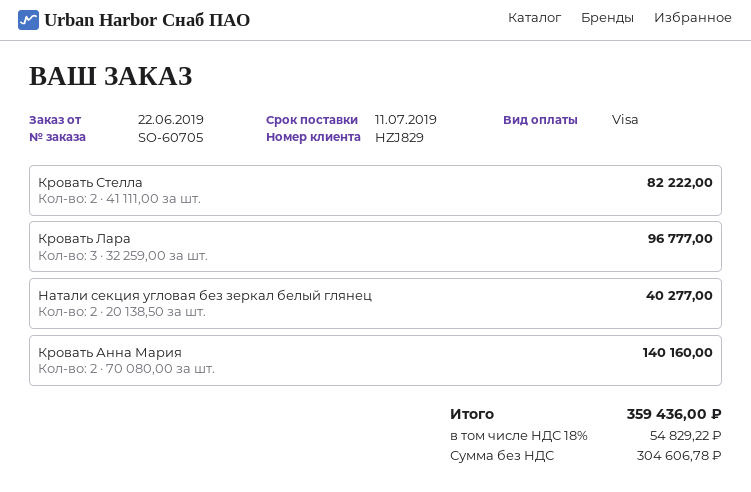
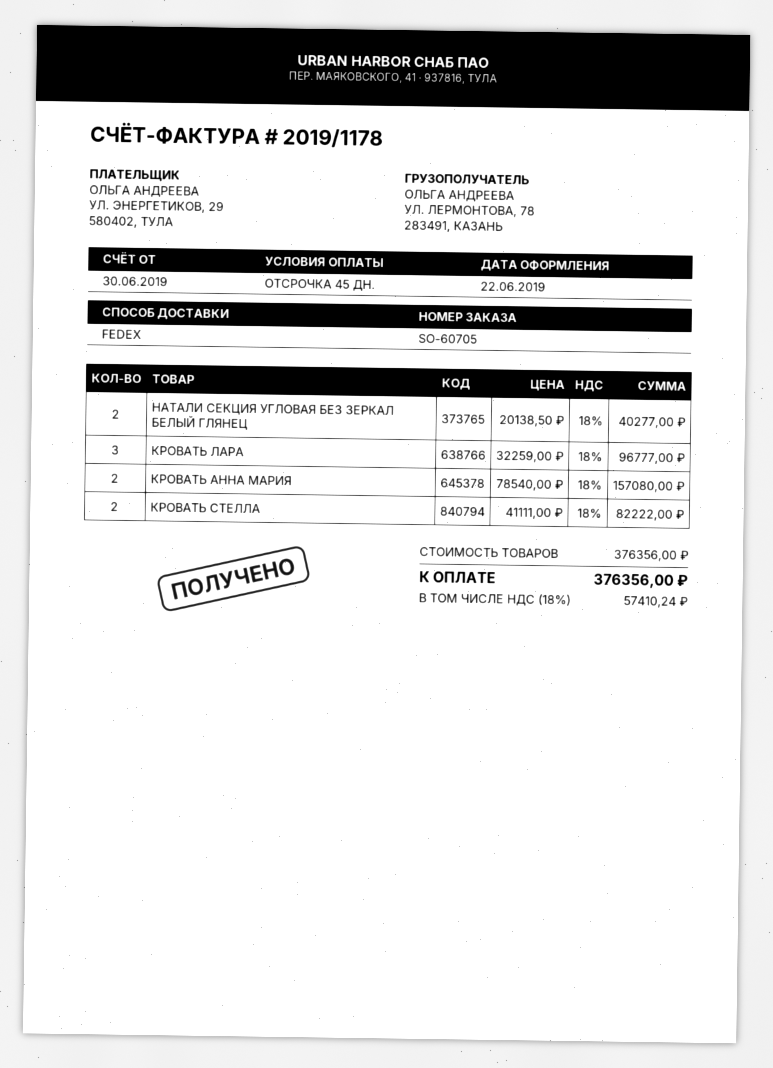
Кровать Анна Мария: 2 x 70080.00 = 140160.00 -> 2 x 78540.00 = 157080.00
tax: 18% = 54829.22 -> 18% = 57410.24
total: 359436.00 -> 376356.00

